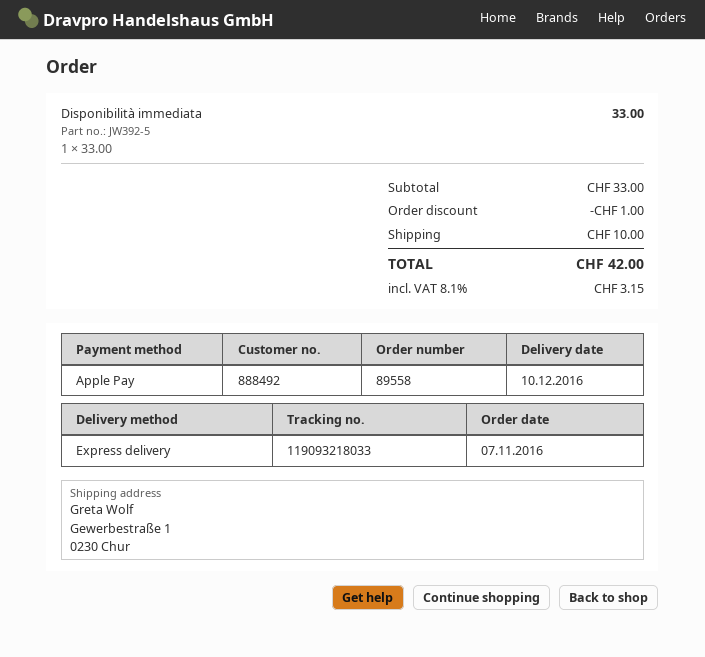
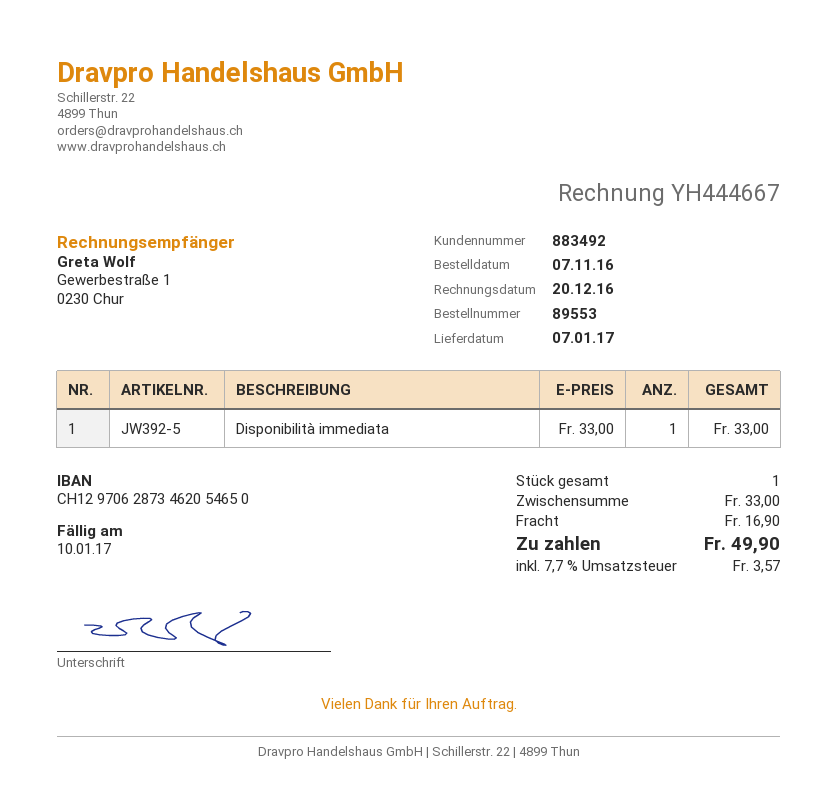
order number: 89558 -> 89553
delivery date: 2016-12-10 -> 2017-01-07
customer number: 888492 -> 883492
discount: 1.00 -> none
shipping: 10.00 -> 16.90
tax: 8.1% = 3.15 -> 7.7% = 3.57
total: 42.00 -> 49.90

